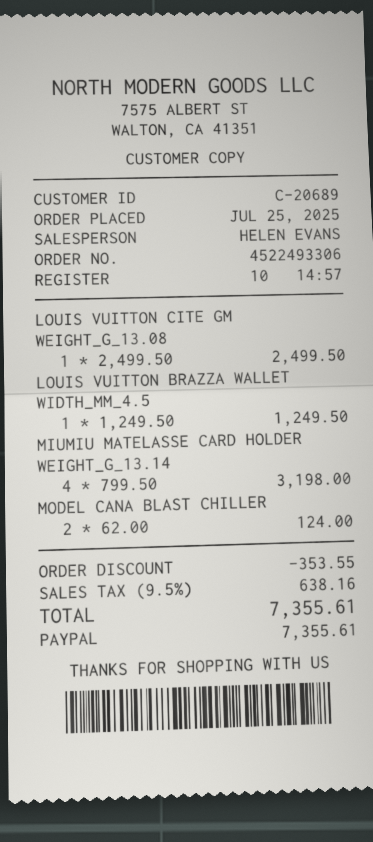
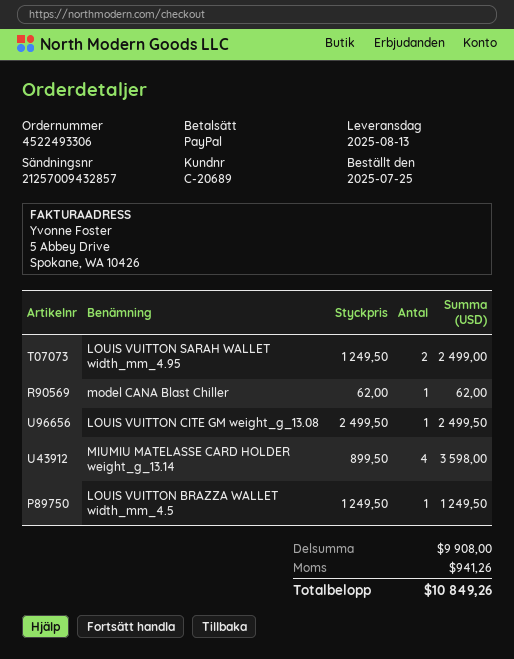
MIUMIU MATELASSE CARD HOLDER WEIGHT_G_13.14: 4 x 799.50 = 3198.00 -> 4 x 899.50 = 3598.00
MODEL CANA BLAST CHILLER: 2 x 62.00 = 124.00 -> 1 x 62.00 = 62.00
LOUIS VUITTON SARAH WALLET width_mm_4.95: none -> 2 x 1249.50 = 2499.00
discount: 353.55 -> none
tax: 638.16 -> 941.26
total: 7355.61 -> 10849.26

